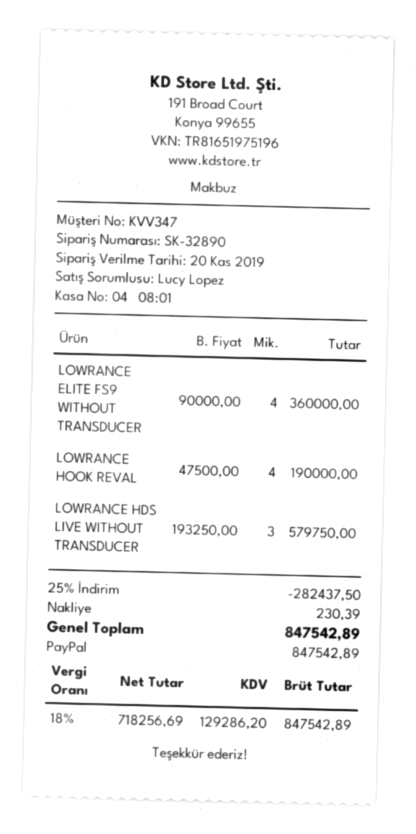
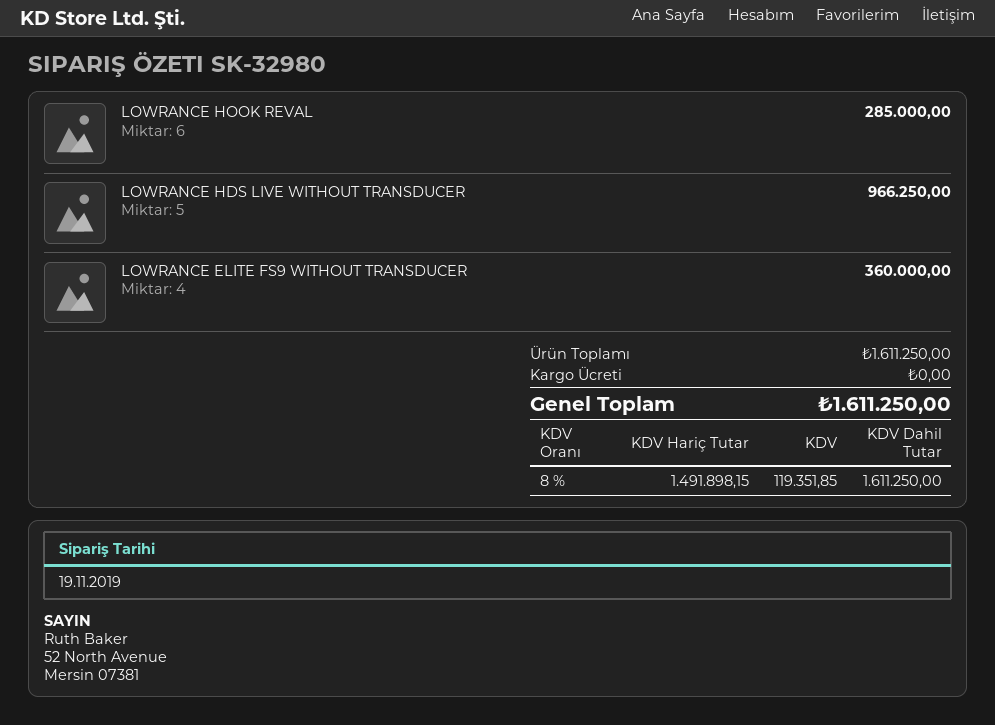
order number: SK-32890 -> SK-32980
order date: 2019-11-20 -> 2019-11-19
LOWRANCE HOOK REVAL: 4 for 190000.00 -> 6 for 285000.00
LOWRANCE HDS LIVE WITHOUT TRANSDUCER: 3 for 579750.00 -> 5 for 966250.00
discount: 25% = 282437.50 -> none
shipping: 230.39 -> 0.00
net: 718256.69 -> 1491898.15
tax: 18% = 129286.20 -> 8% = 119351.85
total: 847542.89 -> 1611250.00

